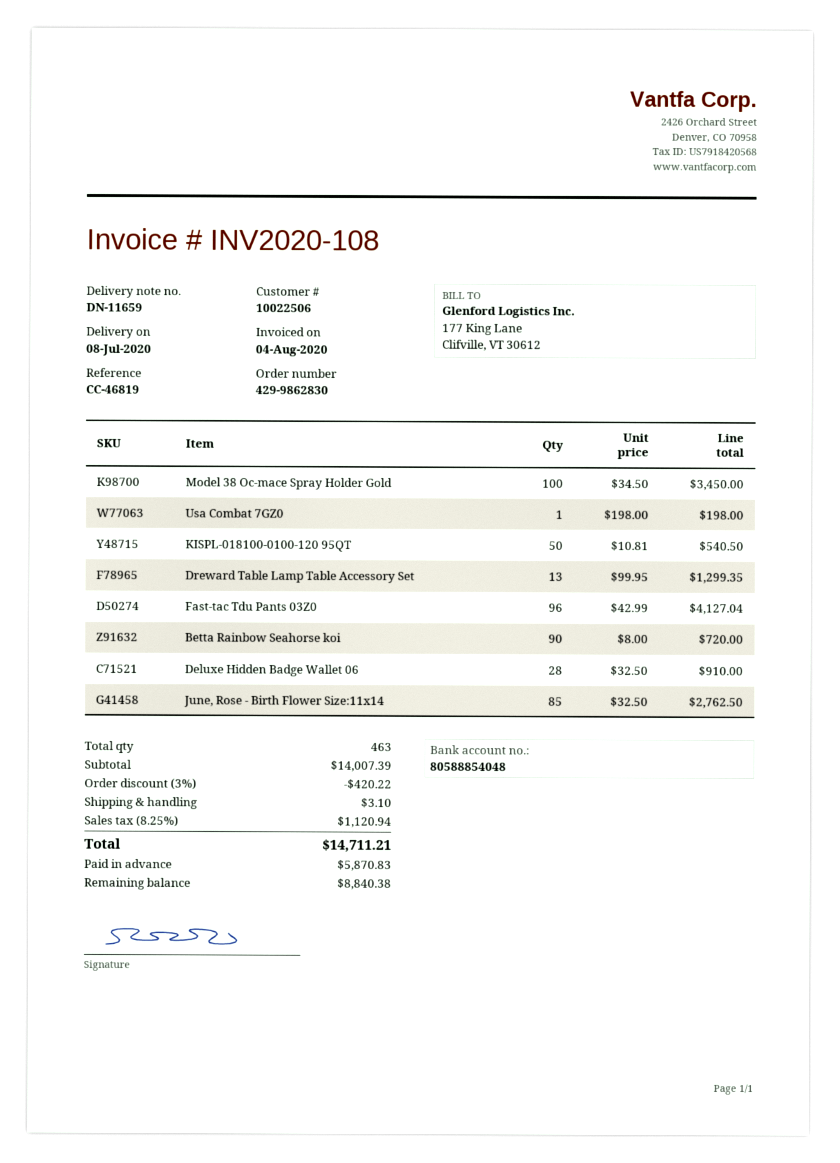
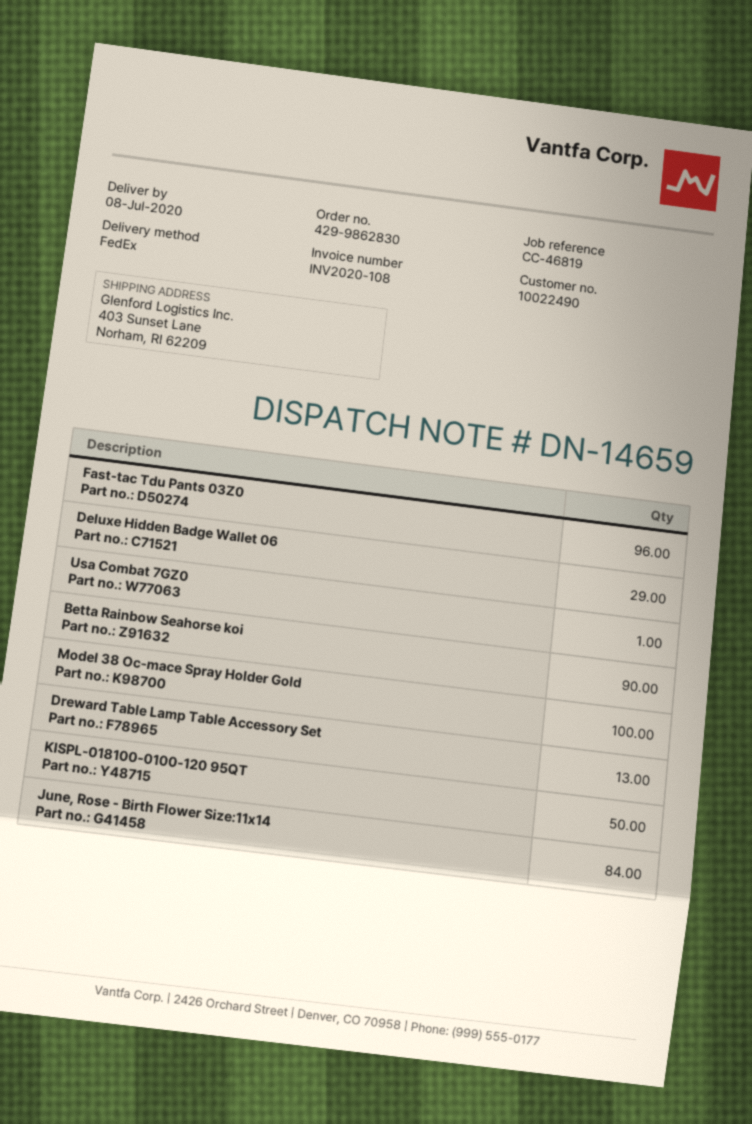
delivery note number: DN-11659 -> DN-14659
customer number: 10022506 -> 10022490
Deluxe Hidden Badge Wallet 06: 28 -> 29
June, Rose - Birth Flower Size:11x14: 85 -> 84

